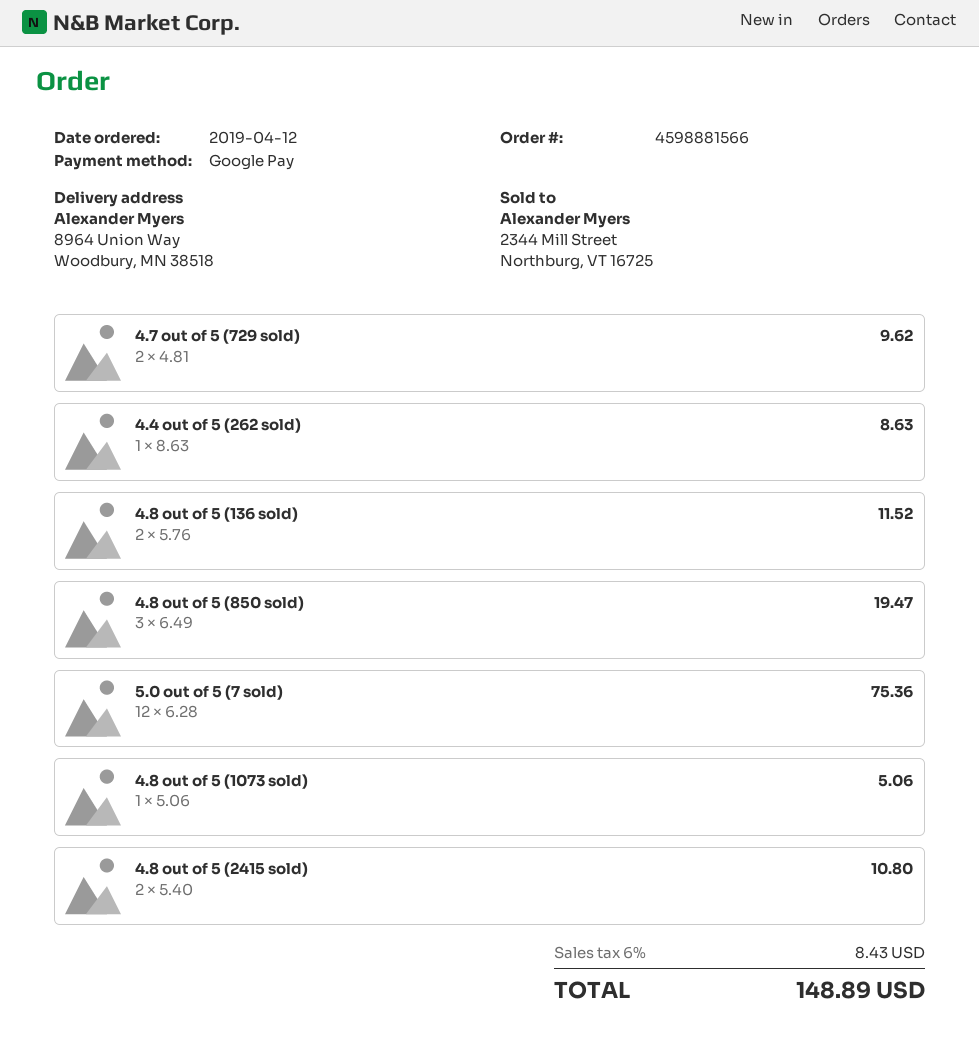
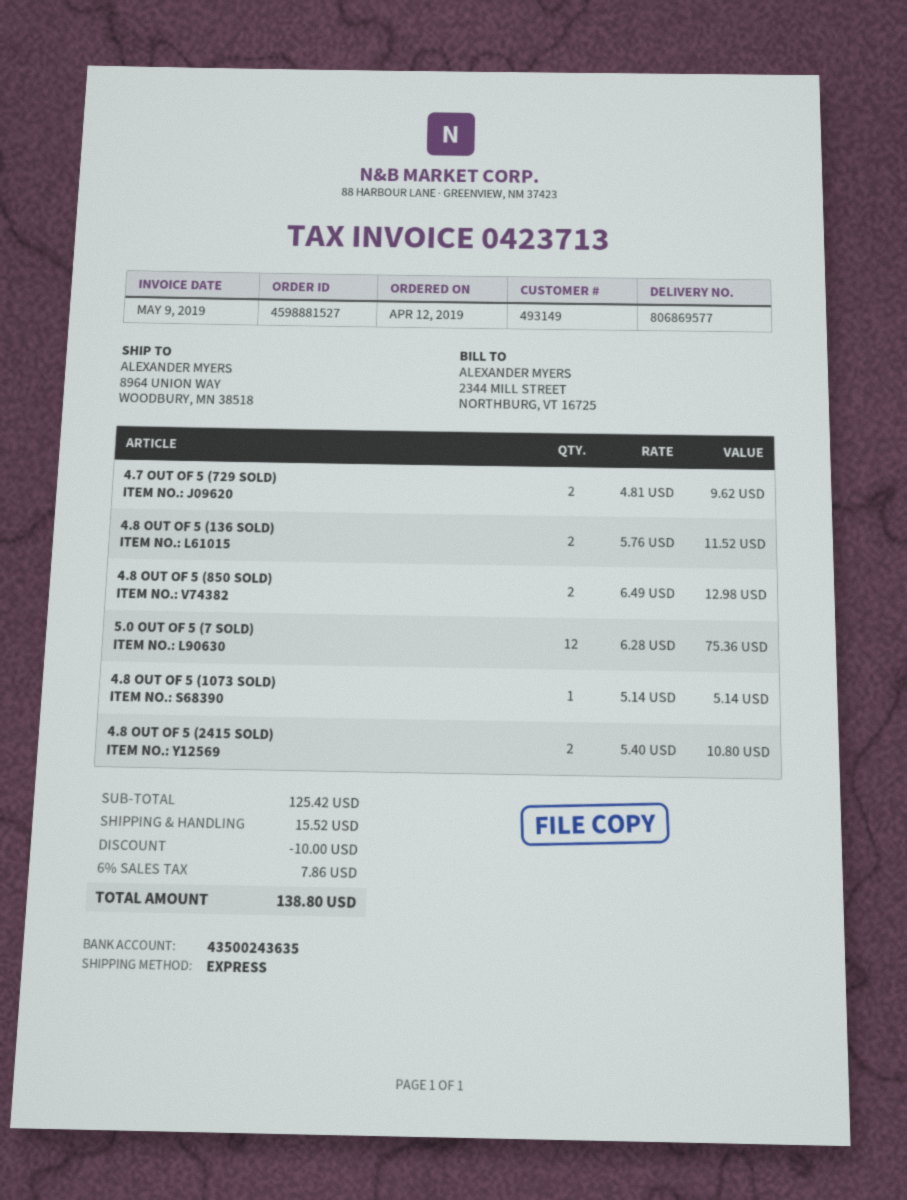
order number: 4598881566 -> 4598881527
4.4 out of 5 (262 sold): 1 x 8.63 = 8.63 -> none
4.8 out of 5 (850 sold): 3 x 6.49 = 19.47 -> 2 x 6.49 = 12.98
4.8 out of 5 (1073 sold): 1 x 5.06 = 5.06 -> 1 x 5.14 = 5.14
discount: none -> 10.00
shipping: none -> 15.52
tax: 6% = 8.43 -> 6% = 7.86
total: 148.89 -> 138.80

